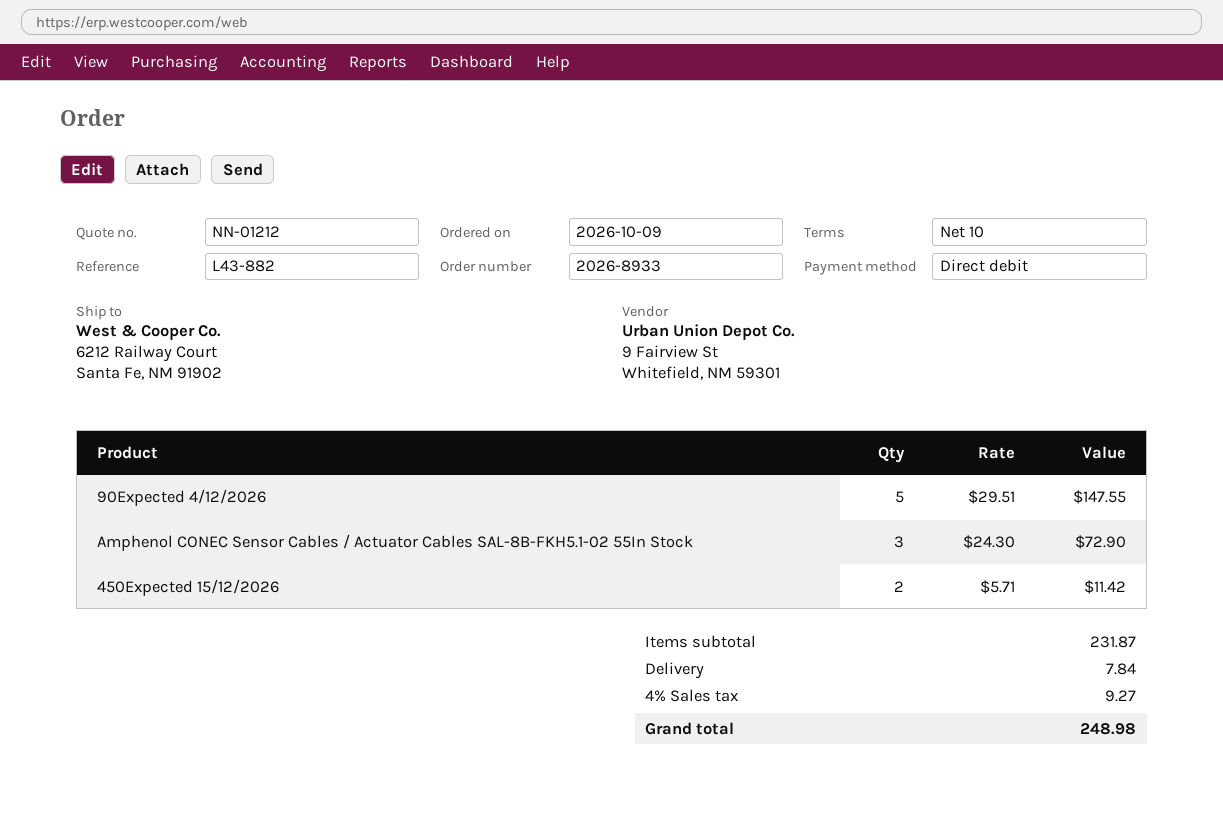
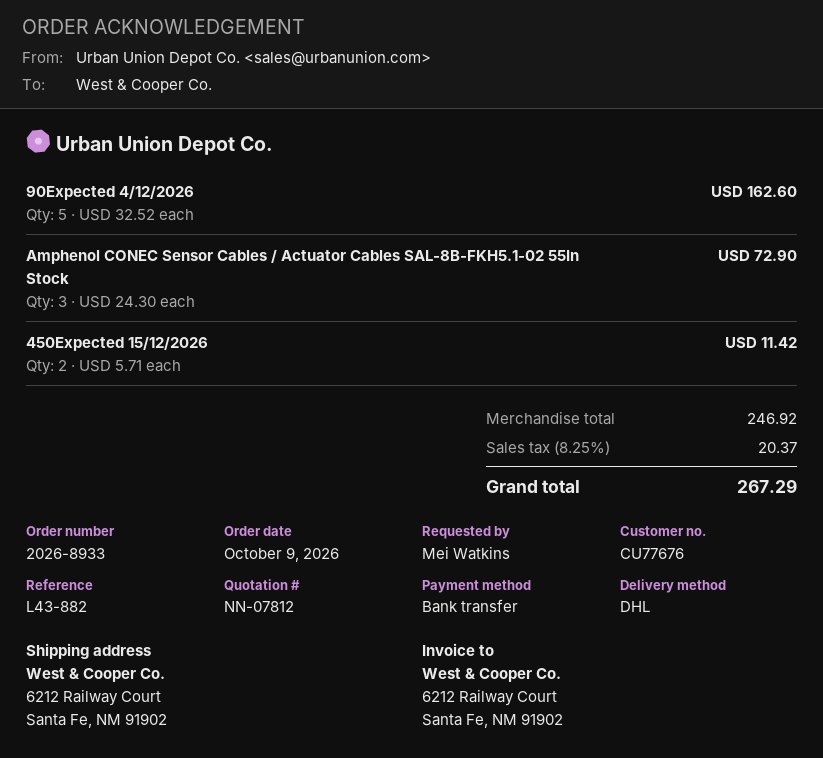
quote number: NN-01212 -> NN-07812
payment method: direct debit -> bank transfer
90Expected 4/12/2026: 5 x 29.51 = 147.55 -> 5 x 32.52 = 162.60
subtotal: 231.87 -> 246.92
shipping: 7.84 -> none
tax: 4% = 9.27 -> 8.25% = 20.37
total: 248.98 -> 267.29

